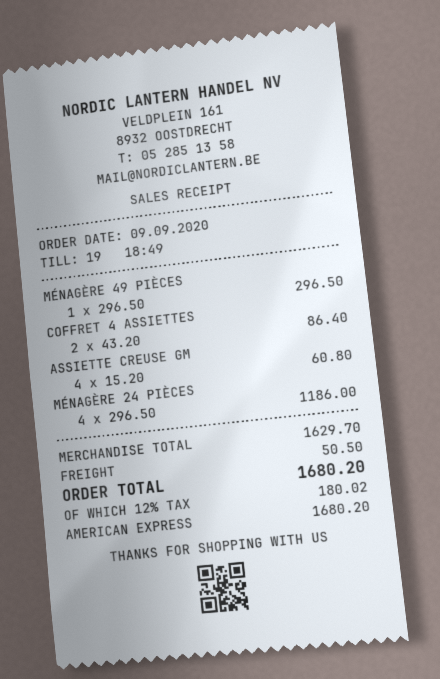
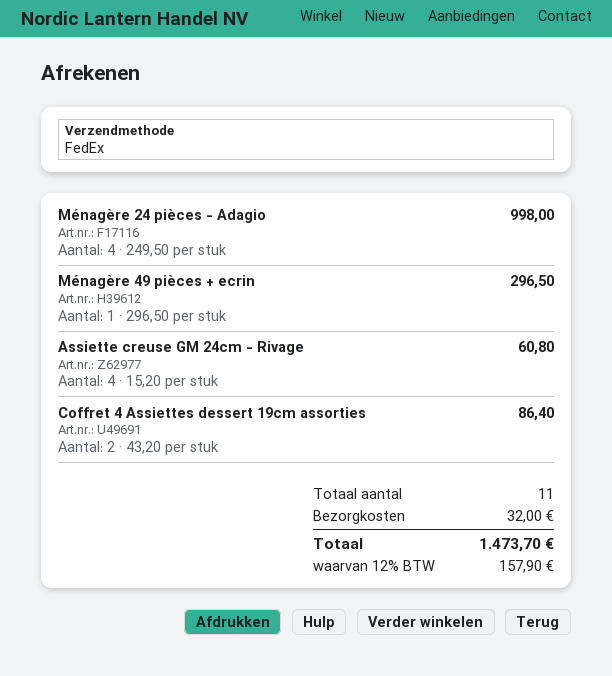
MÉNAGÈRE 24 PIÈCES: 4 x 296.50 = 1186.00 -> 4 x 249.50 = 998.00
shipping: 50.50 -> 32.00
tax: 12% = 180.02 -> 12% = 157.90
total: 1680.20 -> 1473.70

